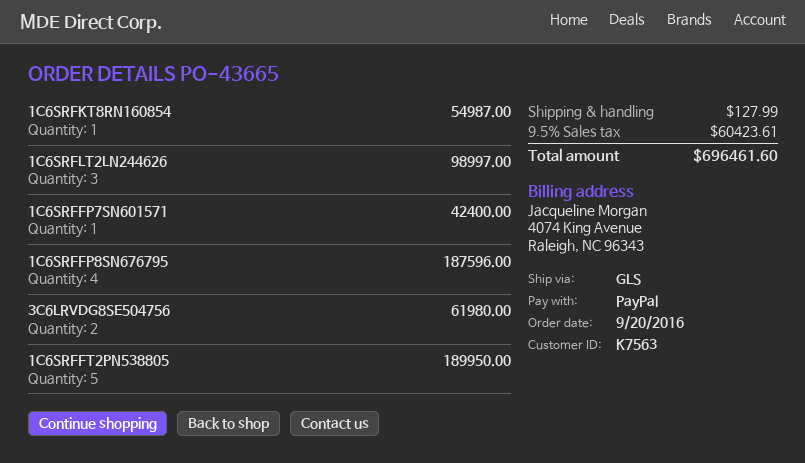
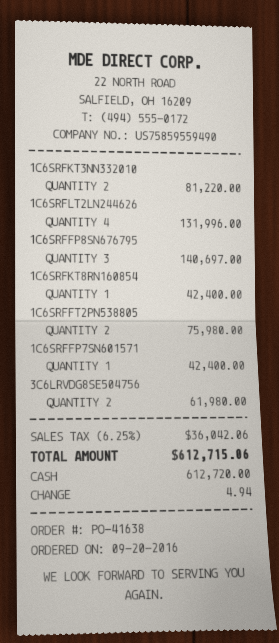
order number: PO-43665 -> PO-41638
payment method: PayPal -> cash
1C6SRFKT8RN160854: 1 for 54987.00 -> 1 for 42400.00
1C6SRFLT2LN244626: 3 for 98997.00 -> 4 for 131996.00
1C6SRFFP8SN676795: 4 for 187596.00 -> 3 for 140697.00
1C6SRFFT2PN538805: 5 for 189950.00 -> 2 for 75980.00
1C6SRFKT3NN332010: none -> 2 for 81220.00
shipping: 127.99 -> none
tax: 9.5% = 60423.61 -> 6.25% = 36042.06
total: 696461.60 -> 612715.06

